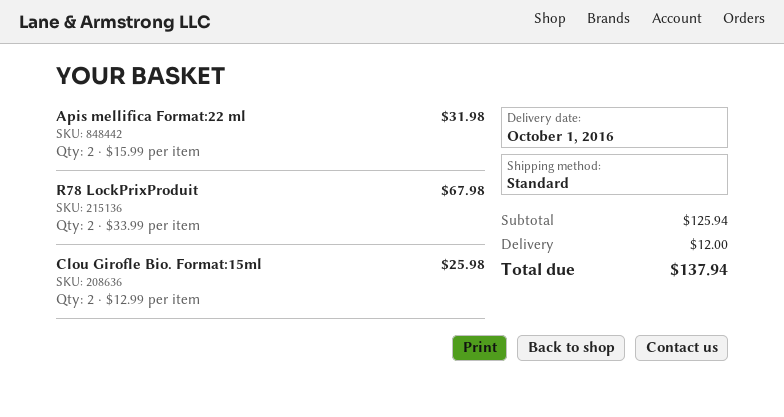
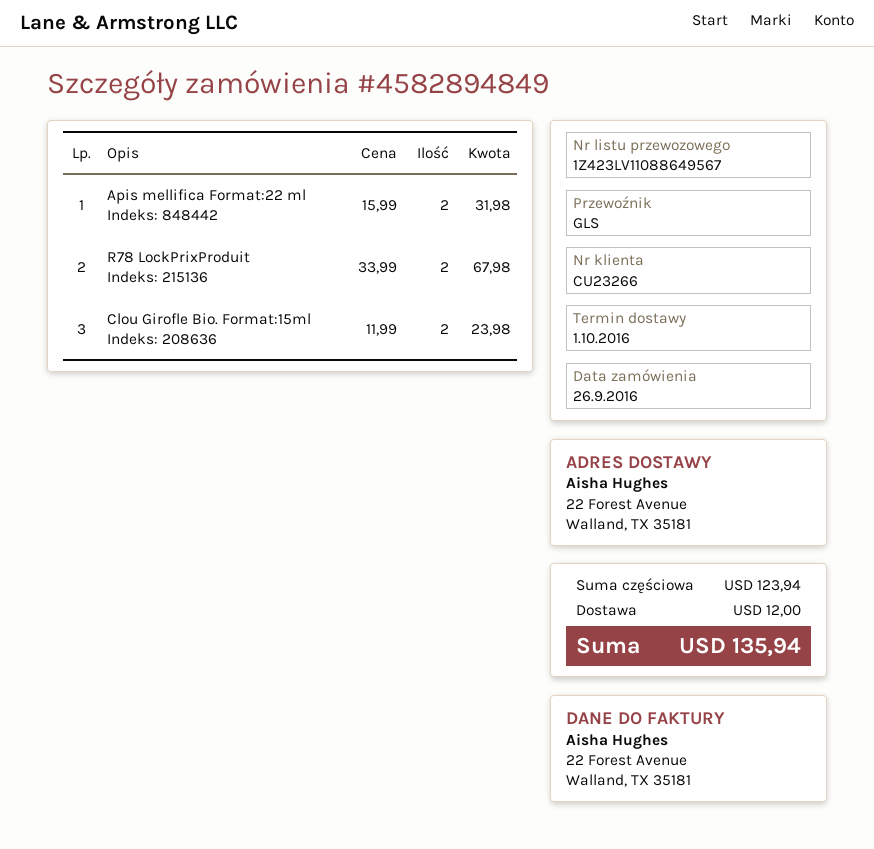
shipping method: standard -> GLS
Clou Girofle Bio. Format:15ml: 2 x 12.99 = 25.98 -> 2 x 11.99 = 23.98
subtotal: 125.94 -> 123.94
total: 137.94 -> 135.94

